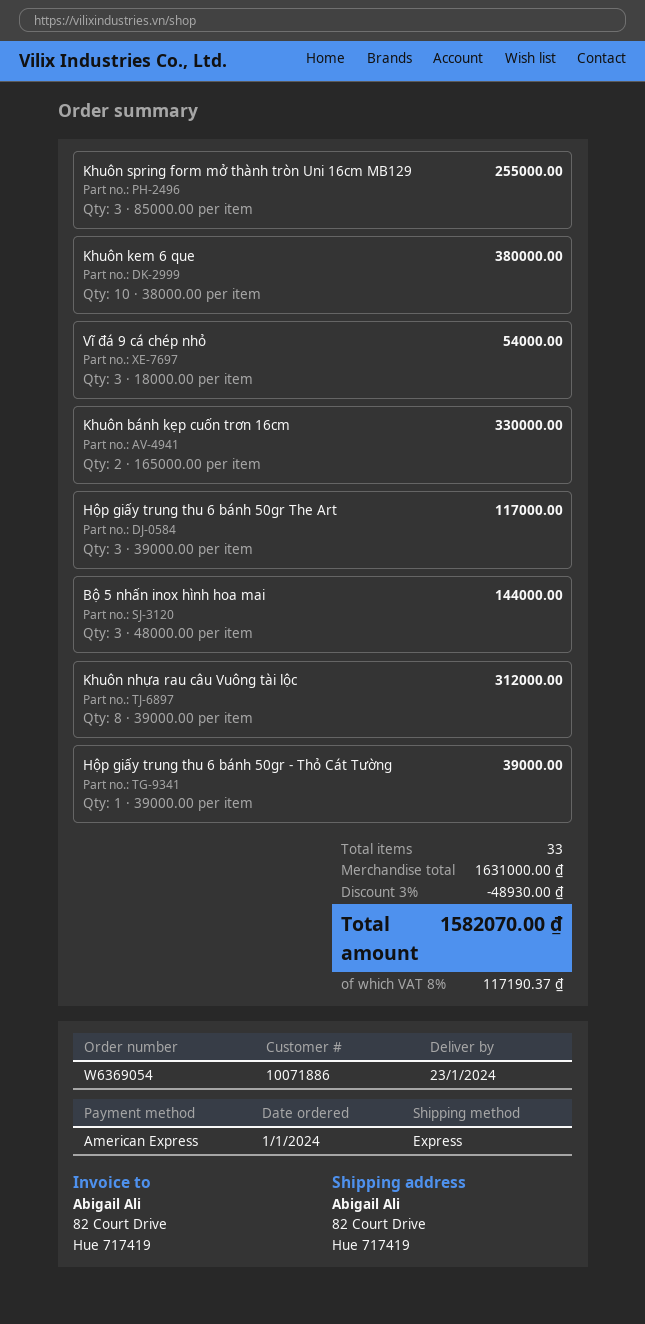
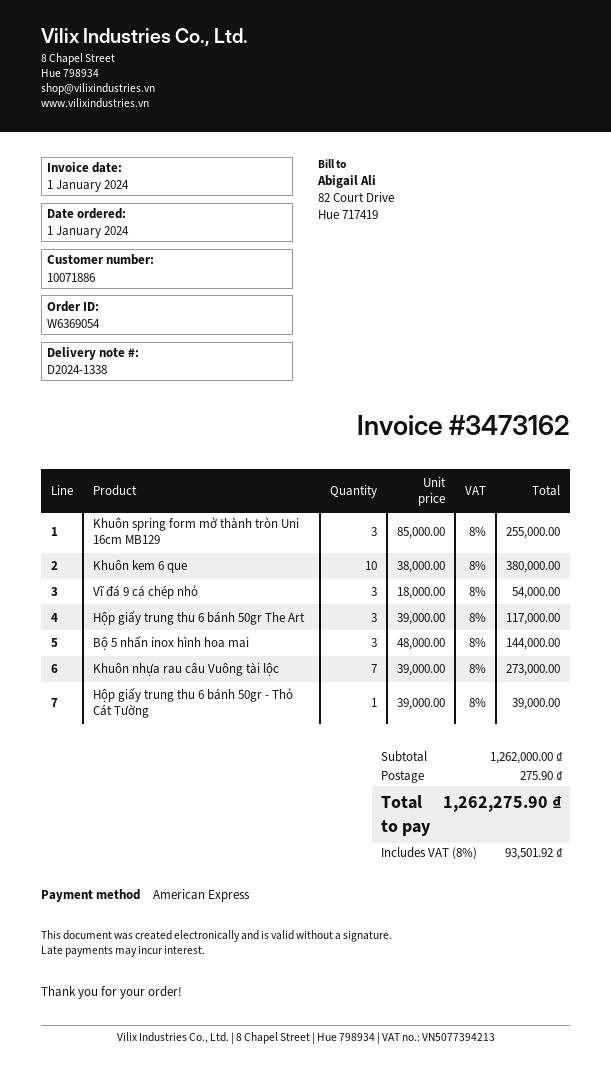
Khuôn bánh kẹp cuốn trơn 16cm: 2 x 165000.00 = 330000.00 -> none
Khuôn nhựa rau câu Vuông tài lộc: 8 x 39000.00 = 312000.00 -> 7 x 39000.00 = 273000.00
subtotal: 1631000.00 -> 1262000.00
discount: 3% = 48930.00 -> none
shipping: none -> 275.90
tax: 8% = 117190.37 -> 8% = 93501.92
total: 1582070.00 -> 1262275.90

